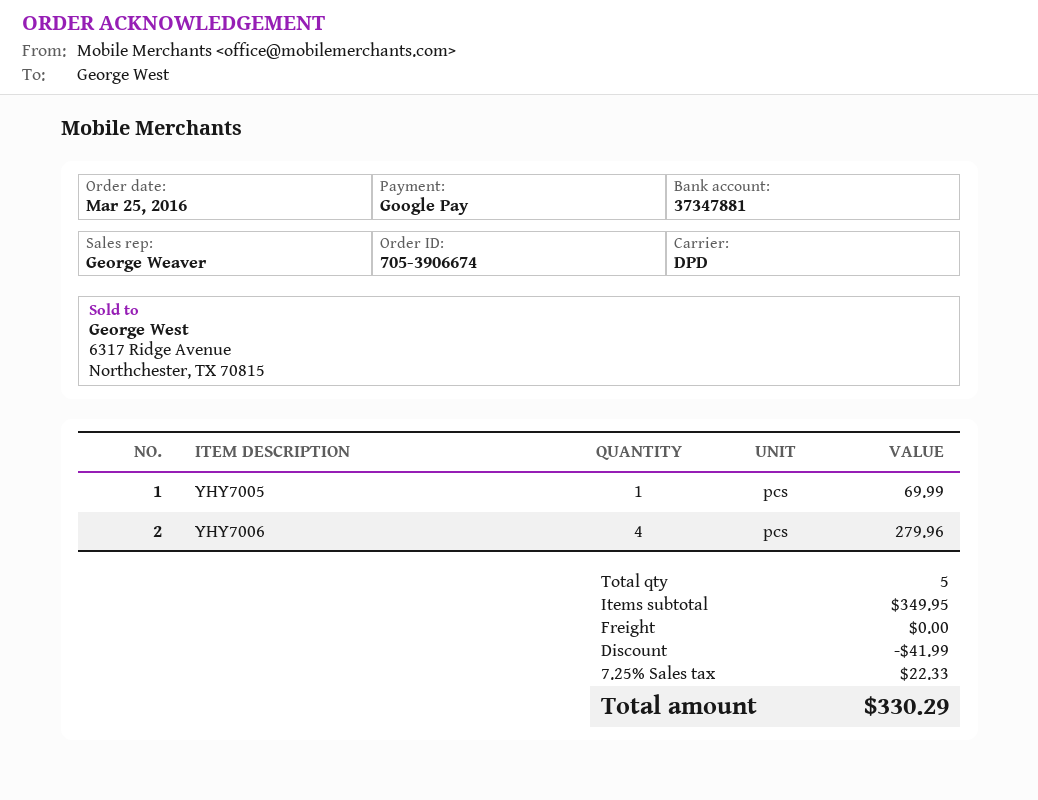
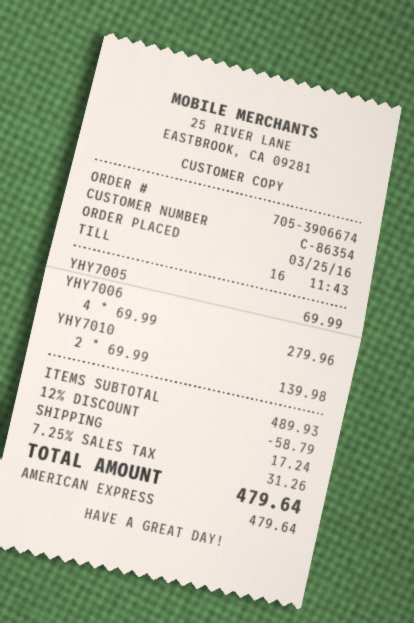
payment method: Google Pay -> American Express
YHY7010: none -> 2 for 139.98
subtotal: 349.95 -> 489.93
discount: 41.99 -> 58.79
shipping: 0.00 -> 17.24
tax: 7.25% = 22.33 -> 7.25% = 31.26
total: 330.29 -> 479.64

